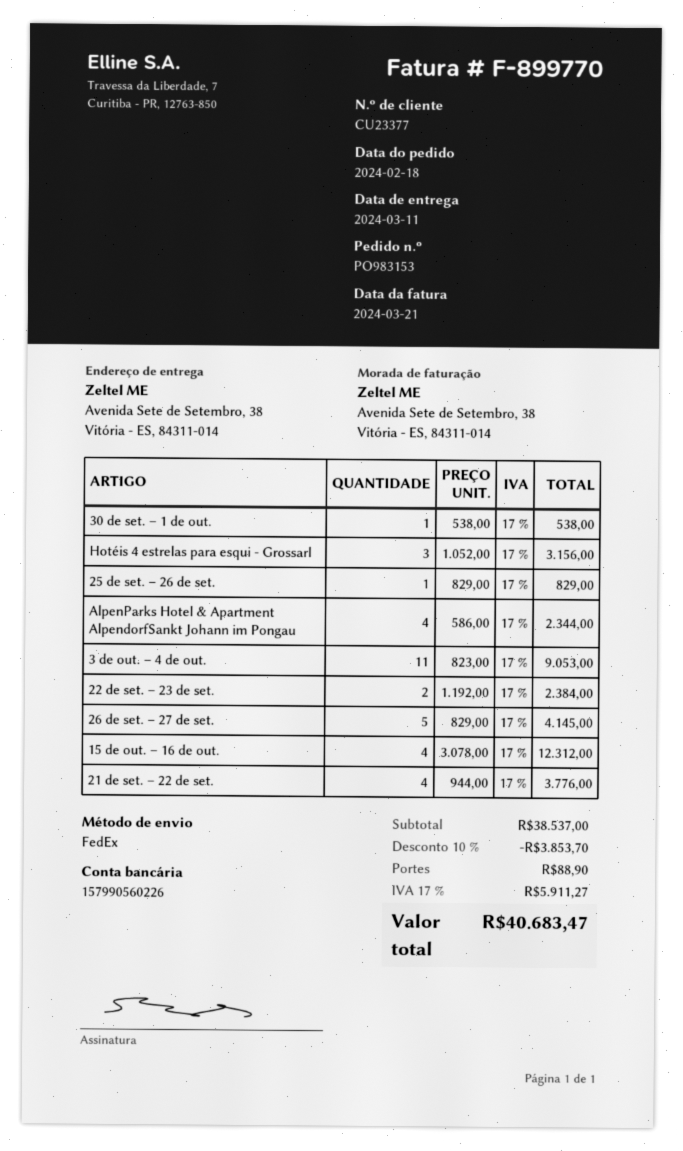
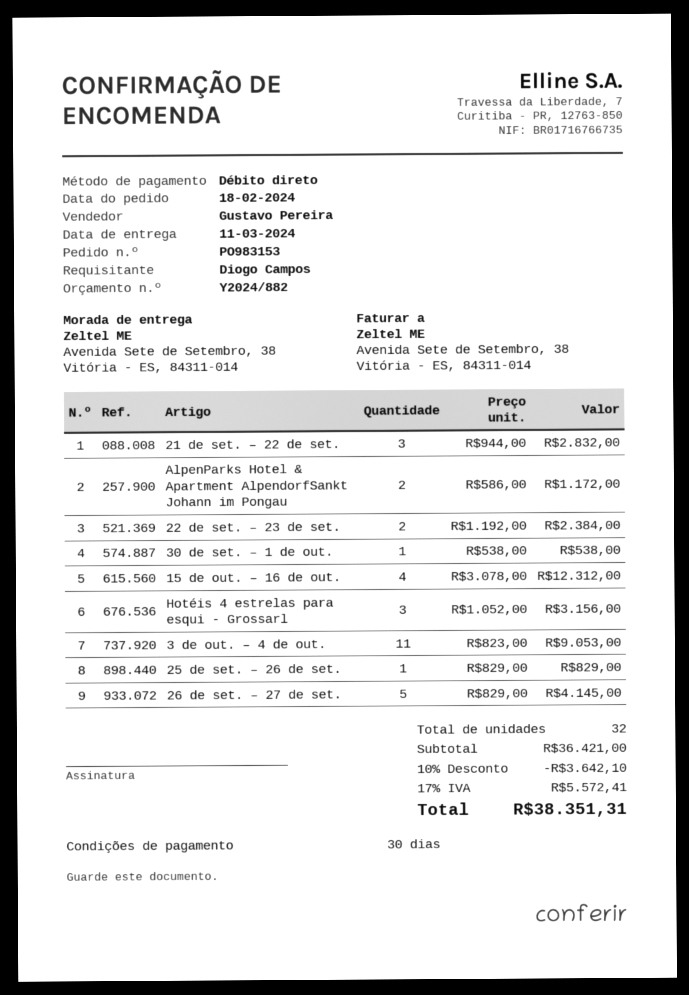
AlpenParks Hotel & Apartment AlpendorfSankt Johann im Pongau: 4 x 586.00 = 2344.00 -> 2 x 586.00 = 1172.00
21 de set. – 22 de set.: 4 x 944.00 = 3776.00 -> 3 x 944.00 = 2832.00
subtotal: 38537.00 -> 36421.00
discount: 10% = 3853.70 -> 10% = 3642.10
shipping: 88.90 -> none
tax: 17% = 5911.27 -> 17% = 5572.41
total: 40683.47 -> 38351.31

